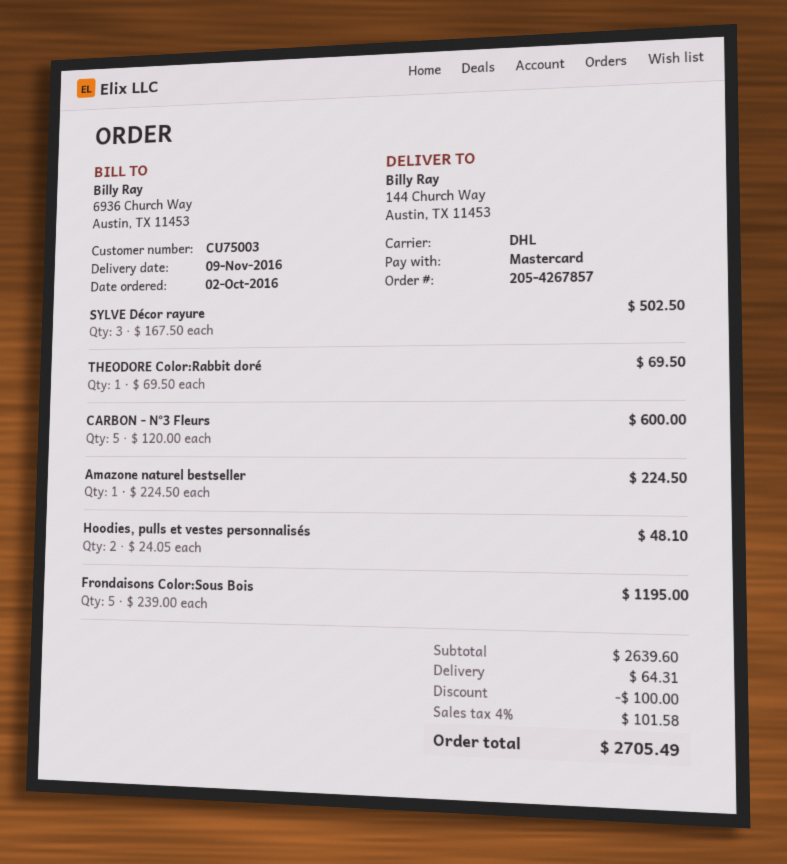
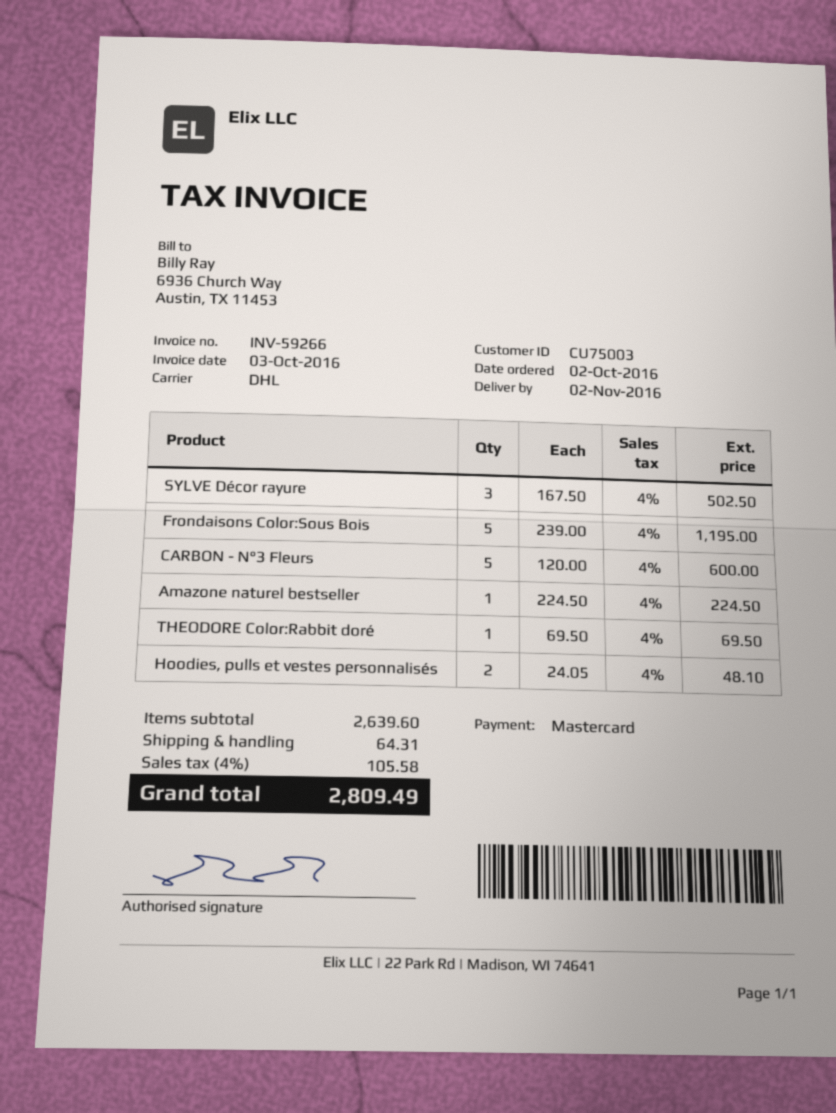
delivery date: 2016-11-09 -> 2016-11-02
discount: 100.00 -> none
tax: 4% = 101.58 -> 4% = 105.58
total: 2705.49 -> 2809.49

